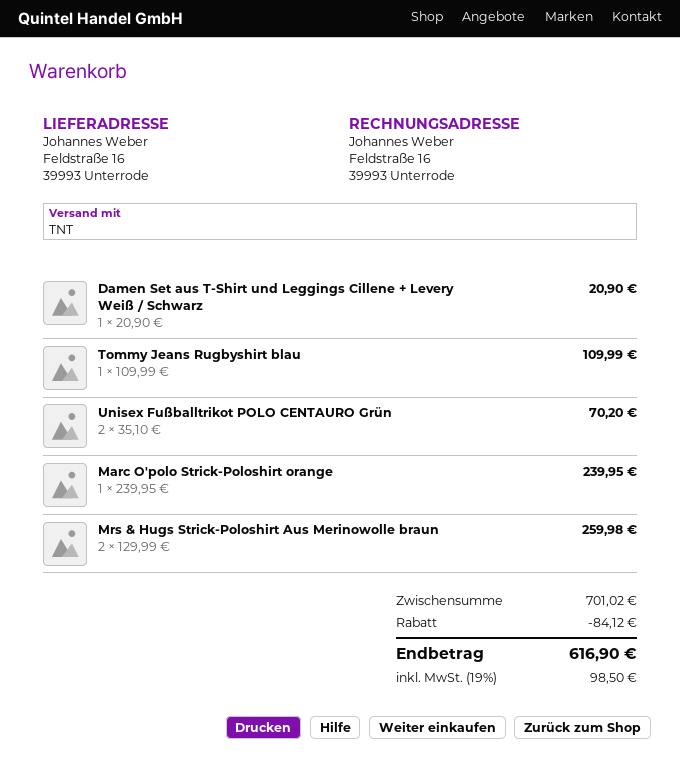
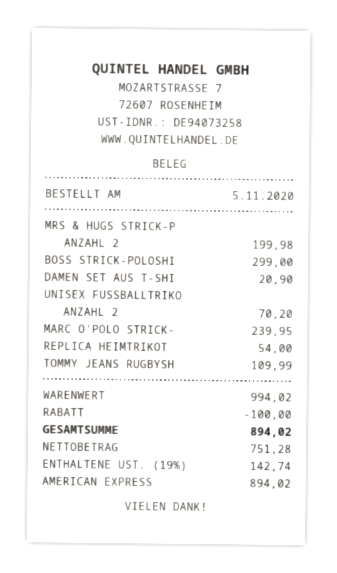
Mrs & Hugs Strick-Poloshirt Aus Merinowolle braun: 2 for 259.98 -> 2 for 199.98
BOSS STRICK-POLOSHI: none -> 1 for 299.00
REPLICA HEIMTRIKOT: none -> 1 for 54.00
subtotal: 701.02 -> 994.02
discount: 84.12 -> 100.00
tax: 19% = 98.50 -> 19% = 142.74
total: 616.90 -> 894.02

